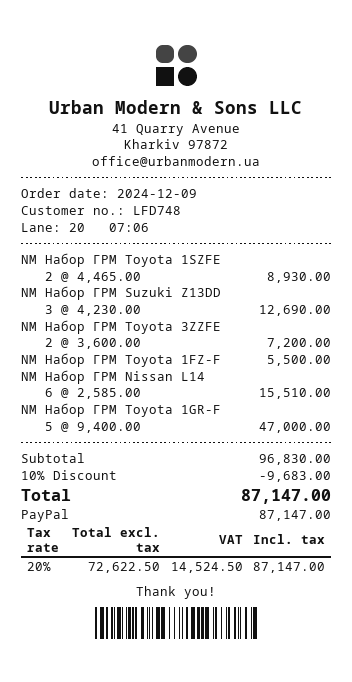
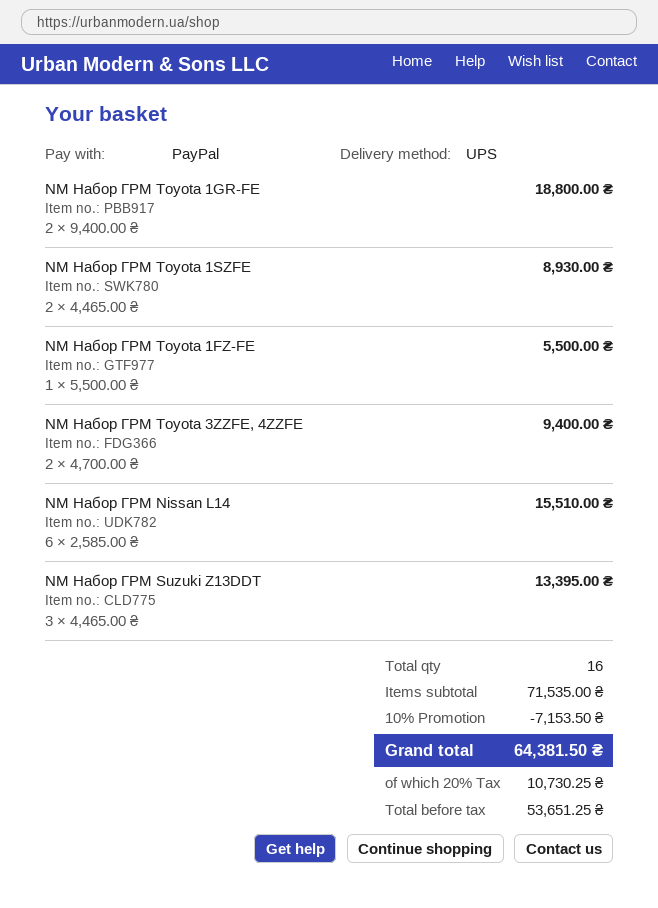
NM Набор ГРМ Suzuki Z13DD: 3 x 4230.00 = 12690.00 -> 3 x 4465.00 = 13395.00
NM Набор ГРМ Toyota 3ZZFE: 2 x 3600.00 = 7200.00 -> 2 x 4700.00 = 9400.00
NM Набор ГРМ Toyota 1GR-F: 5 x 9400.00 = 47000.00 -> 2 x 9400.00 = 18800.00
subtotal: 96830.00 -> 71535.00
discount: 10% = 9683.00 -> 10% = 7153.50
net: 72622.50 -> 53651.25
tax: 20% = 14524.50 -> 20% = 10730.25
total: 87147.00 -> 64381.50

